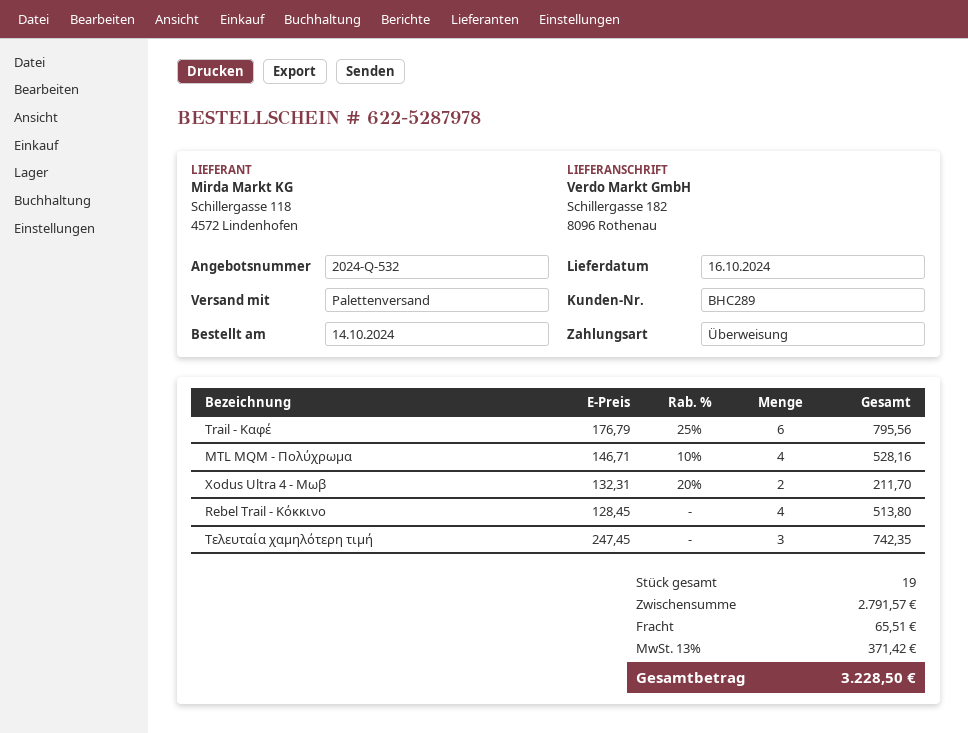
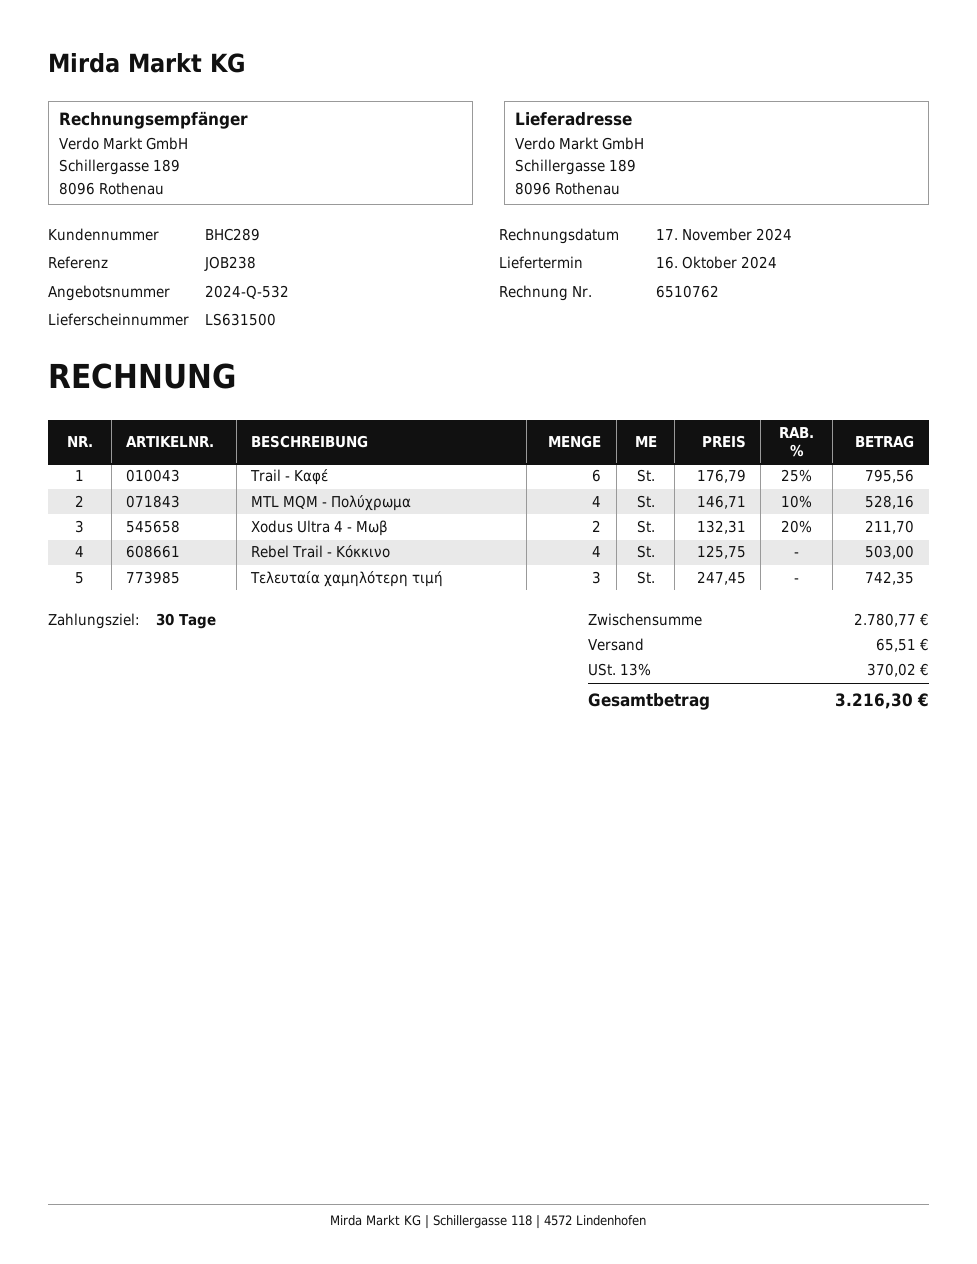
ship to: Schillergasse 182, 8096 Rothenau -> Schillergasse 189, 8096 Rothenau
Rebel Trail - Κόκκινο: 4 x 128.45 = 513.80 -> 4 x 125.75 = 503.00
subtotal: 2791.57 -> 2780.77
tax: 13% = 371.42 -> 13% = 370.02
total: 3228.50 -> 3216.30

